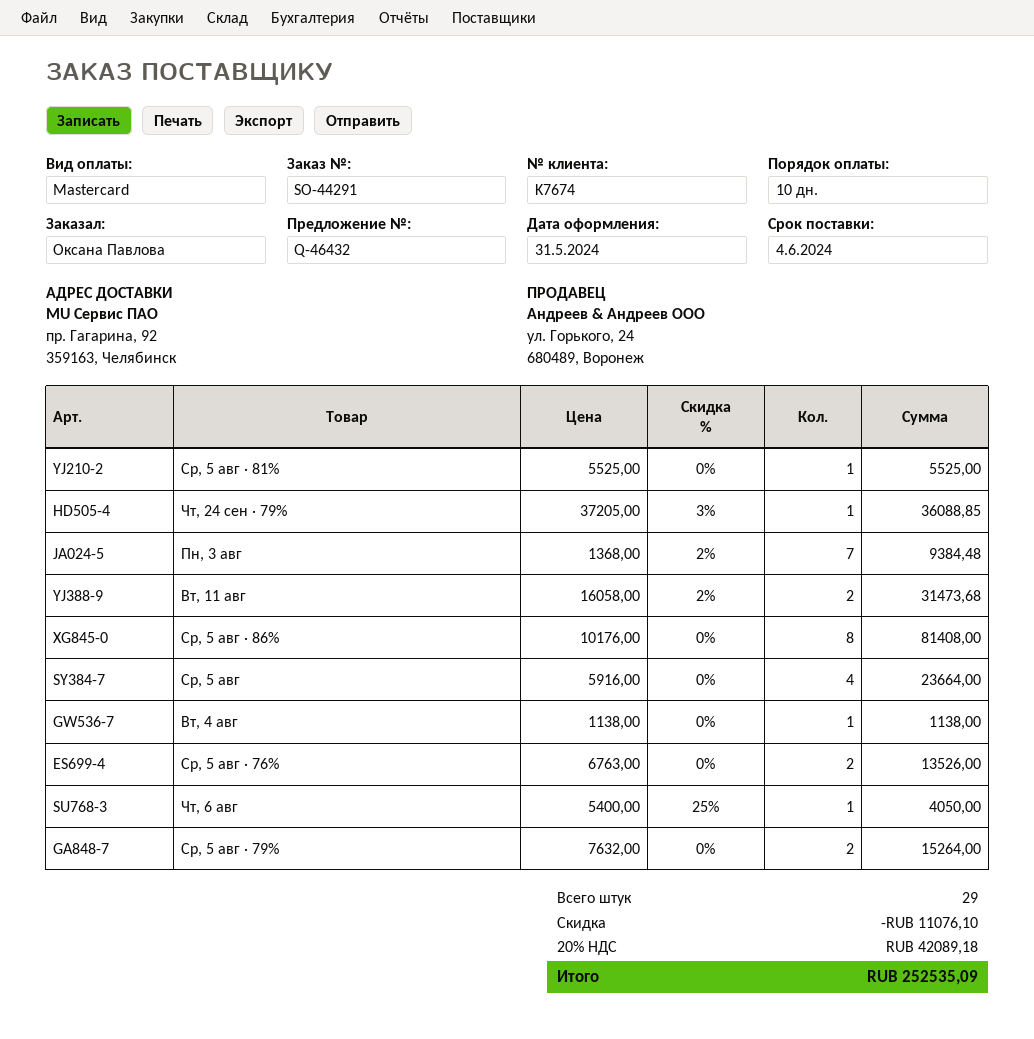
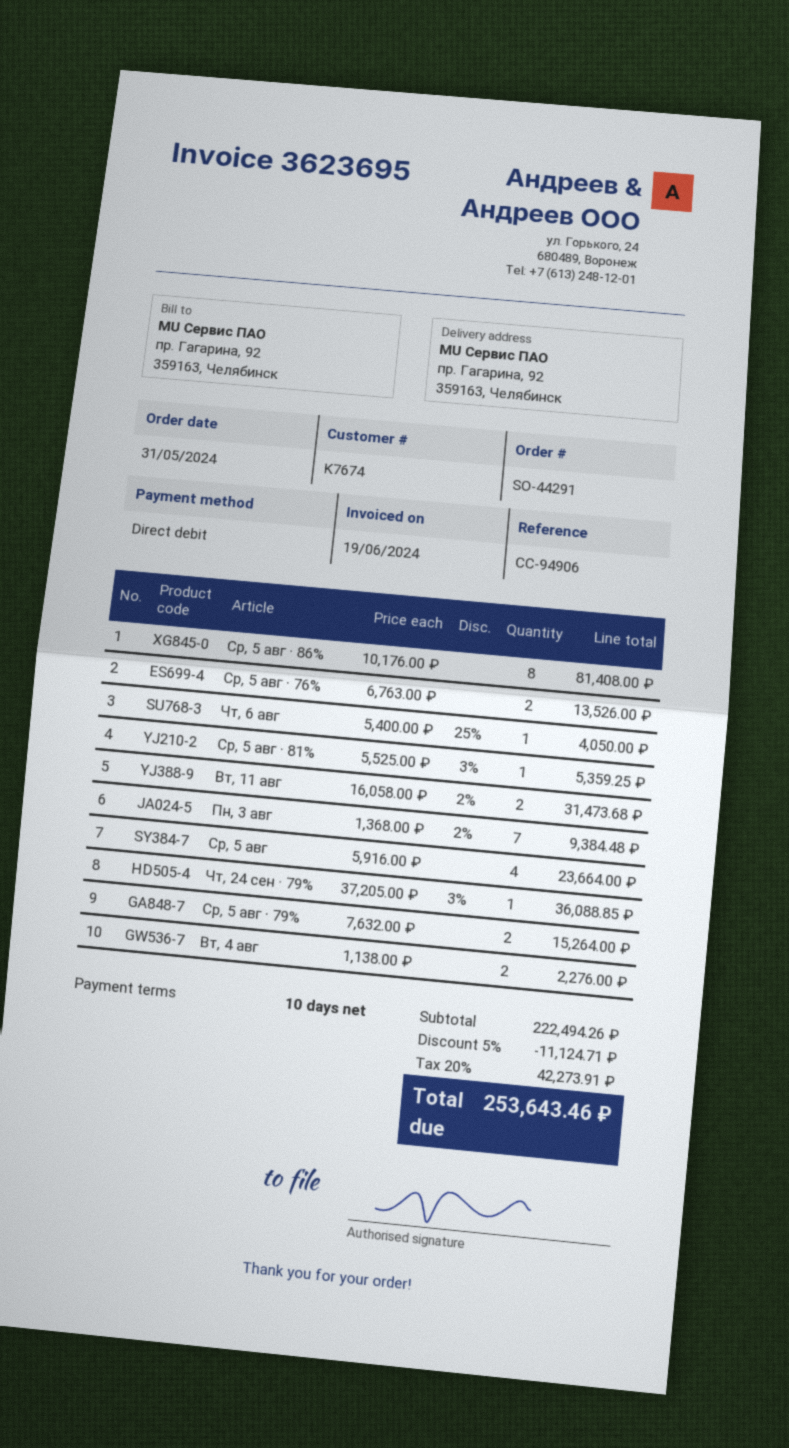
payment method: Mastercard -> direct debit
Ср, 5 авг · 81%: 1 x 5525.00 = 5525.00 -> 1 x 5525.00 - 3% = 5359.25
Вт, 4 авг: 1 x 1138.00 = 1138.00 -> 2 x 1138.00 = 2276.00
discount: 11076.10 -> 11124.71
tax: 20% = 42089.18 -> 20% = 42273.91
total: 252535.09 -> 253643.46

